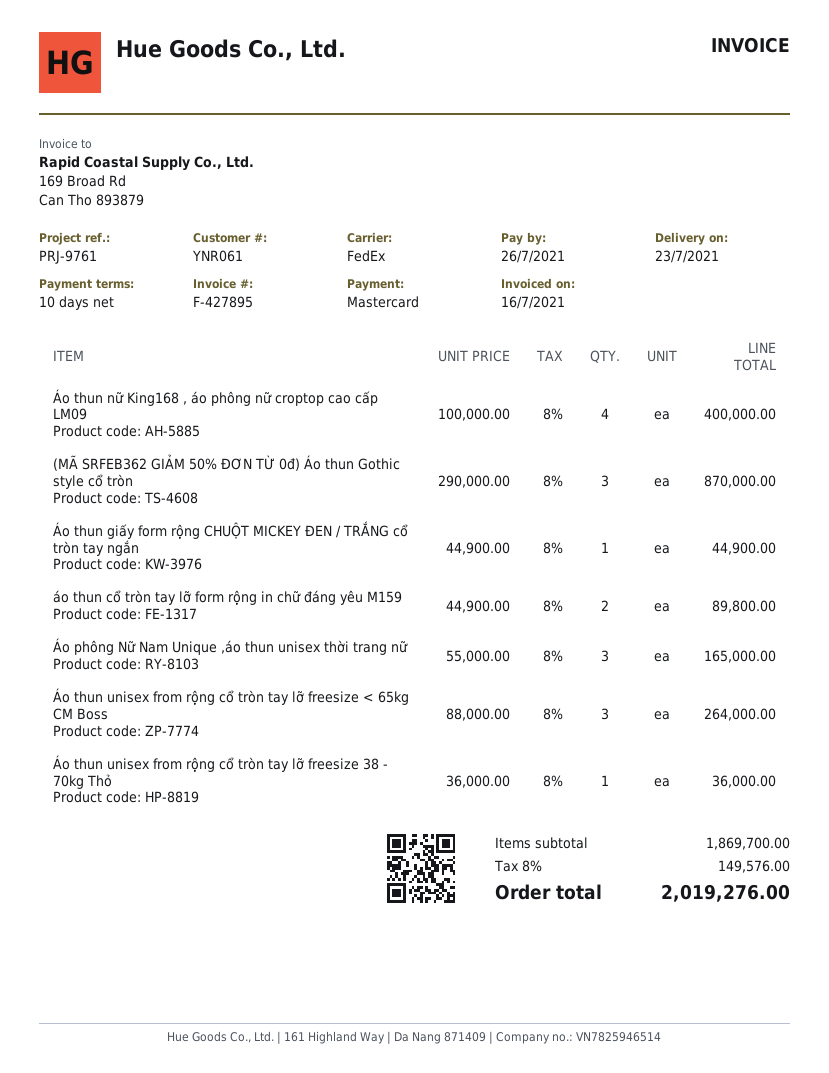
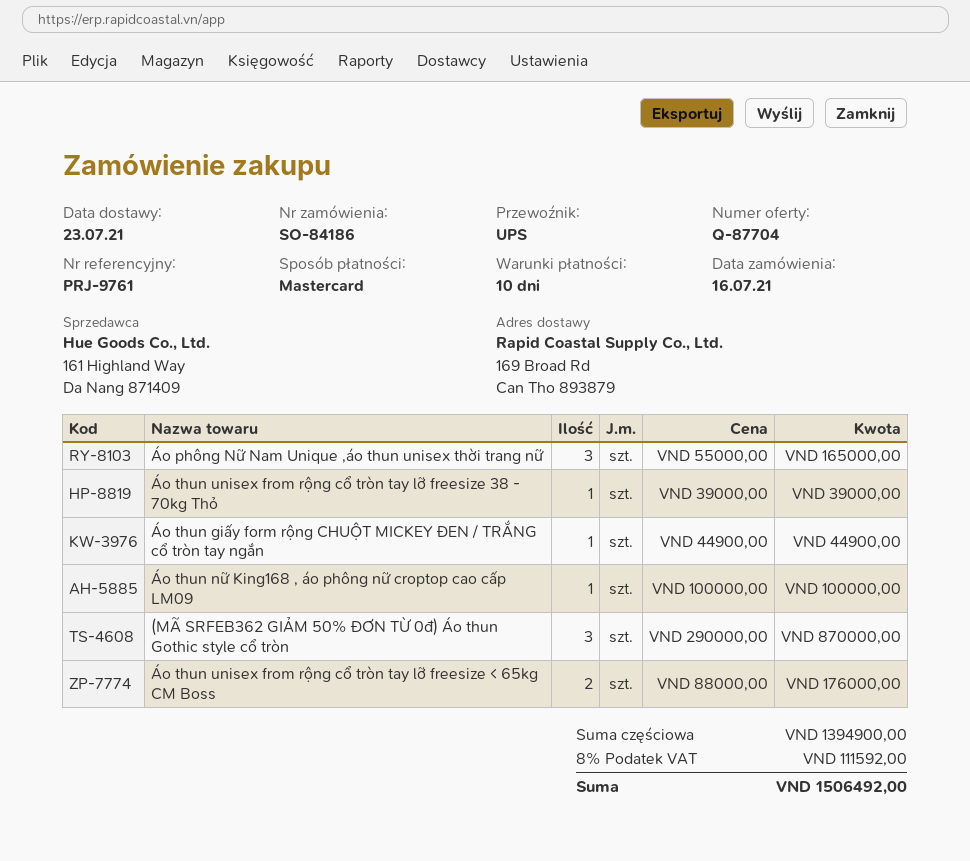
shipping method: FedEx -> UPS
Áo thun nữ King168 , áo phông nữ croptop cao cấp LM09: 4 x 100000.00 = 400000.00 -> 1 x 100000.00 = 100000.00
áo thun cổ tròn tay lỡ form rộng in chữ đáng yêu M159: 2 x 44900.00 = 89800.00 -> none
Áo thun unisex from rộng cổ tròn tay lỡ freesize < 65kg CM Boss: 3 x 88000.00 = 264000.00 -> 2 x 88000.00 = 176000.00
Áo thun unisex from rộng cổ tròn tay lỡ freesize 38 - 70kg Thỏ: 1 x 36000.00 = 36000.00 -> 1 x 39000.00 = 39000.00
subtotal: 1869700.00 -> 1394900.00
tax: 8% = 149576.00 -> 8% = 111592.00
total: 2019276.00 -> 1506492.00

